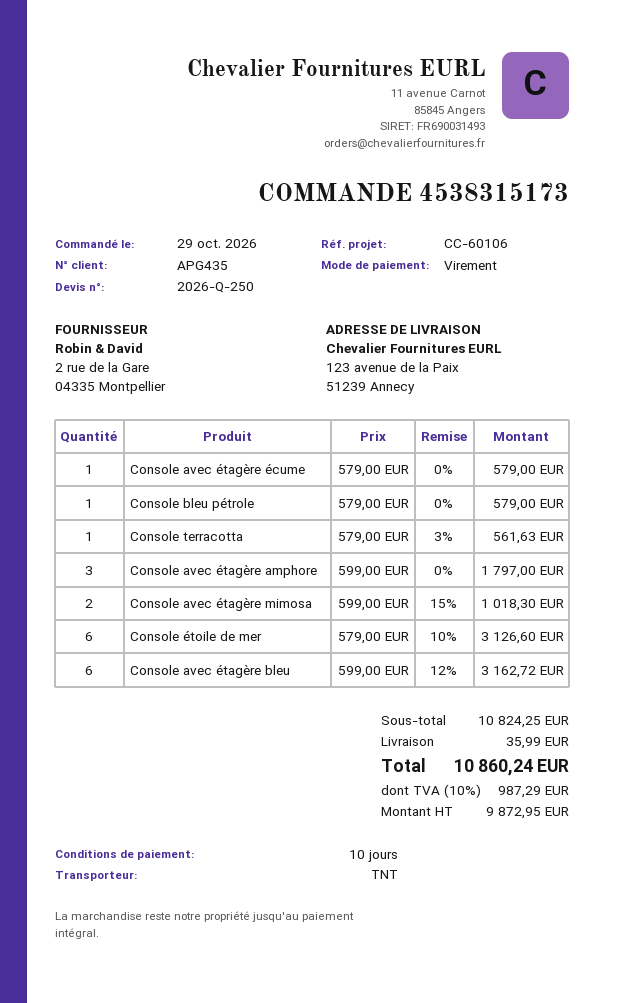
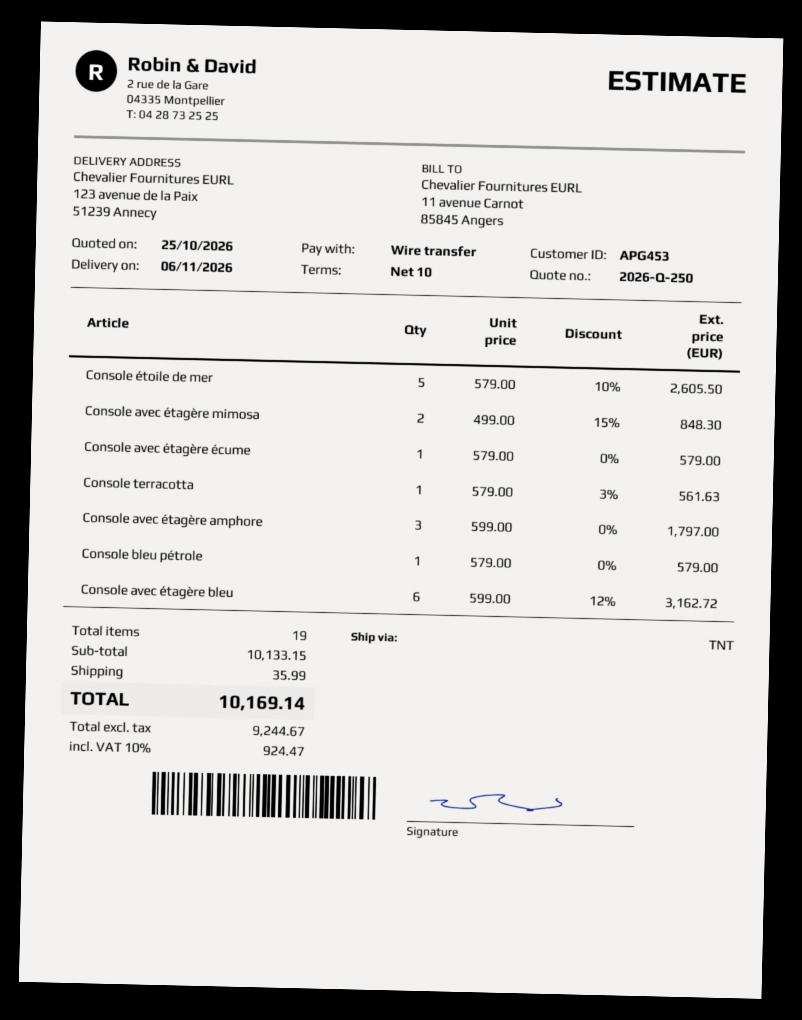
customer number: APG435 -> APG453
Console avec étagère mimosa: 2 x 599.00 - 15% = 1018.30 -> 2 x 499.00 - 15% = 848.30
Console étoile de mer: 6 x 579.00 - 10% = 3126.60 -> 5 x 579.00 - 10% = 2605.50
subtotal: 10824.25 -> 10133.15
net: 9872.95 -> 9244.67
tax: 10% = 987.29 -> 10% = 924.47
total: 10860.24 -> 10169.14

